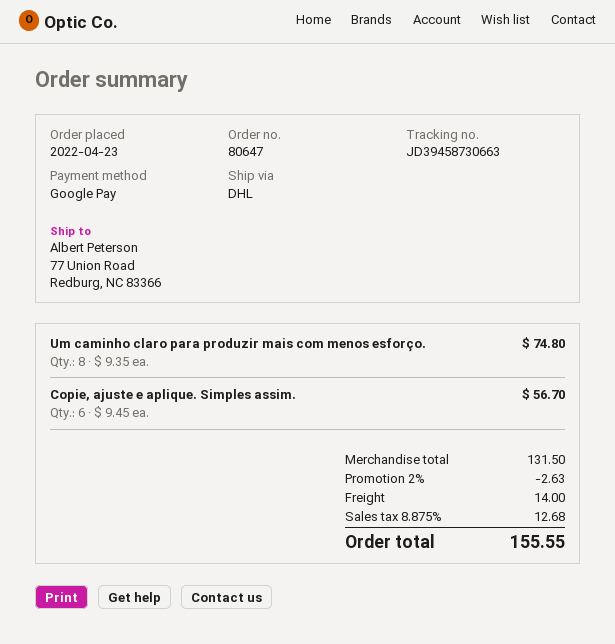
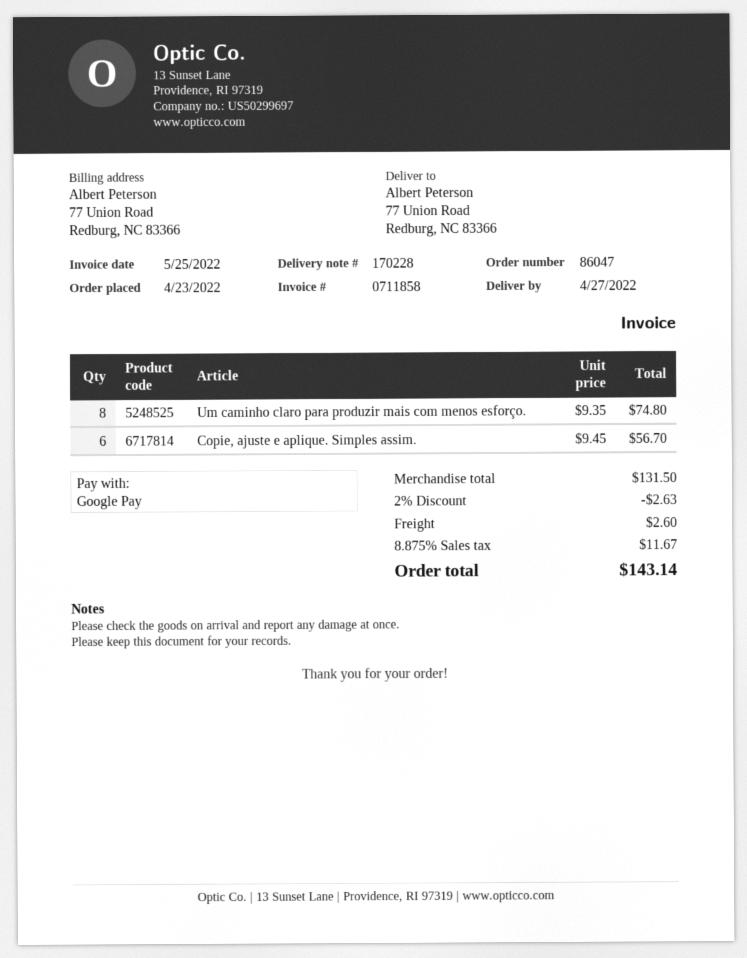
order number: 80647 -> 86047
shipping: 14.00 -> 2.60
tax: 8.875% = 12.68 -> 8.875% = 11.67
total: 155.55 -> 143.14

